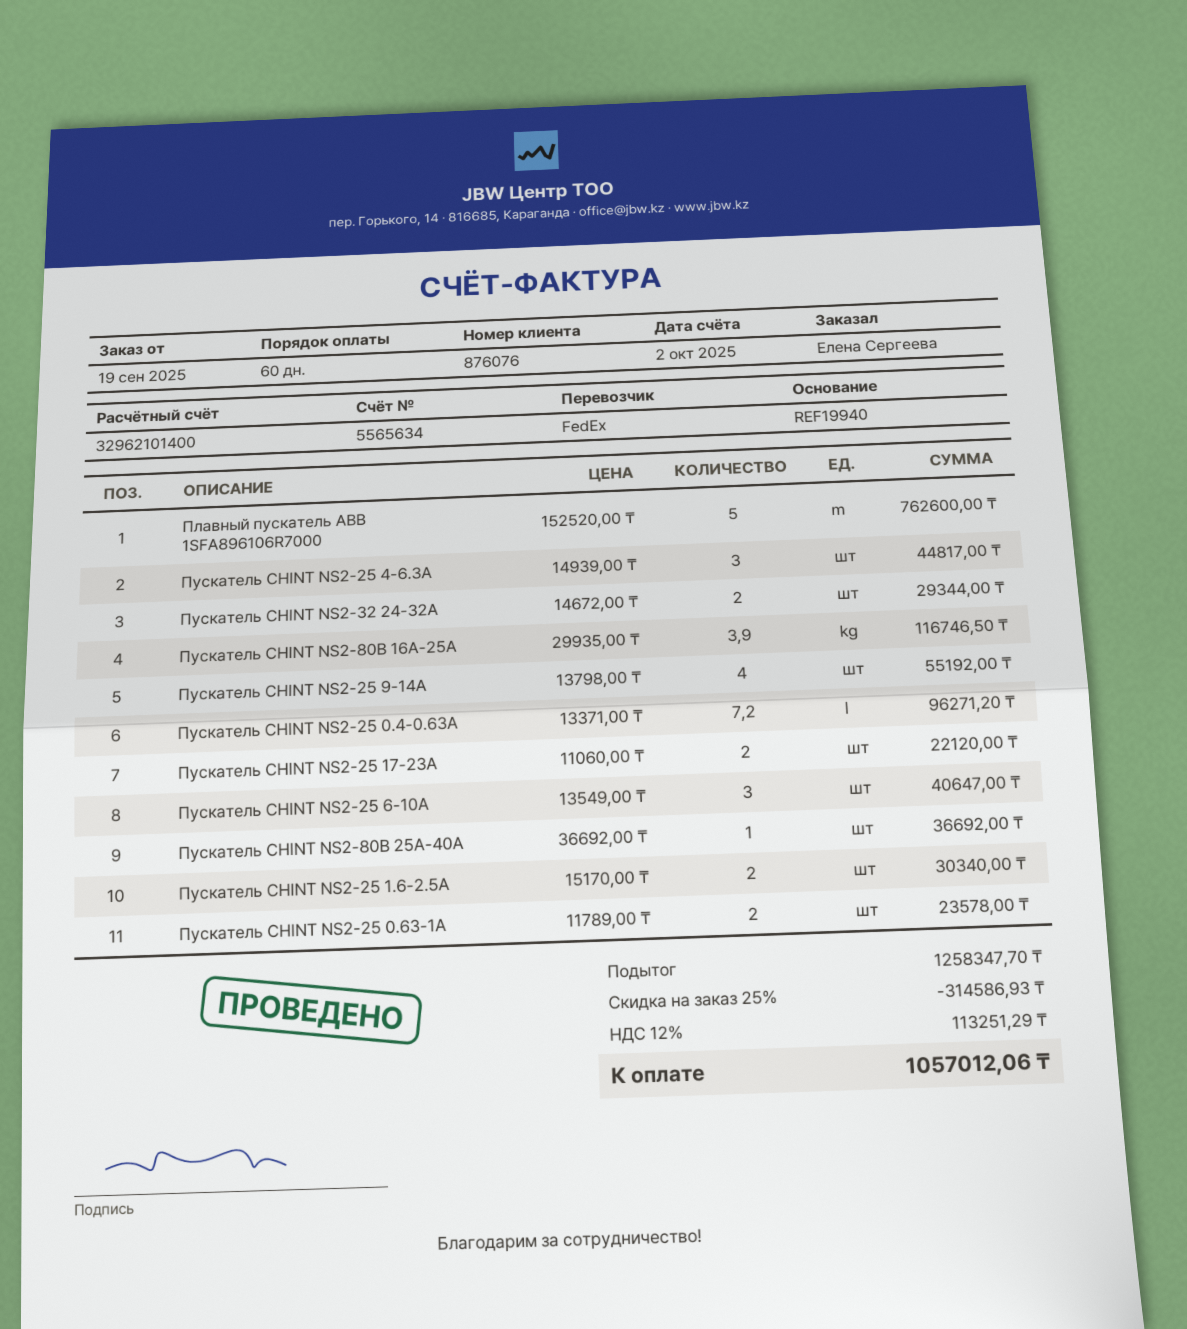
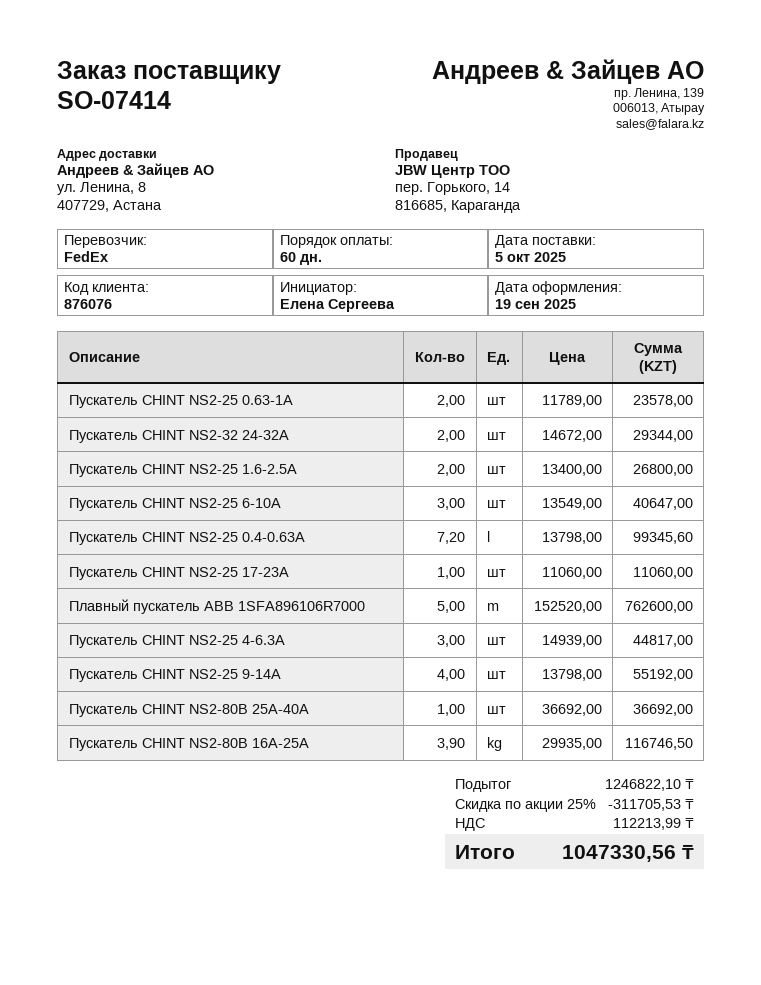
Пускатель CHINT NS2-25 0.4-0.63A: 7.2 x 13371.00 = 96271.20 -> 7.2 x 13798.00 = 99345.60
Пускатель CHINT NS2-25 17-23A: 2 x 11060.00 = 22120.00 -> 1 x 11060.00 = 11060.00
Пускатель CHINT NS2-25 1.6-2.5A: 2 x 15170.00 = 30340.00 -> 2 x 13400.00 = 26800.00
subtotal: 1258347.70 -> 1246822.10
discount: 25% = 314586.93 -> 25% = 311705.53
tax: 113251.29 -> 112213.99
total: 1057012.06 -> 1047330.56

